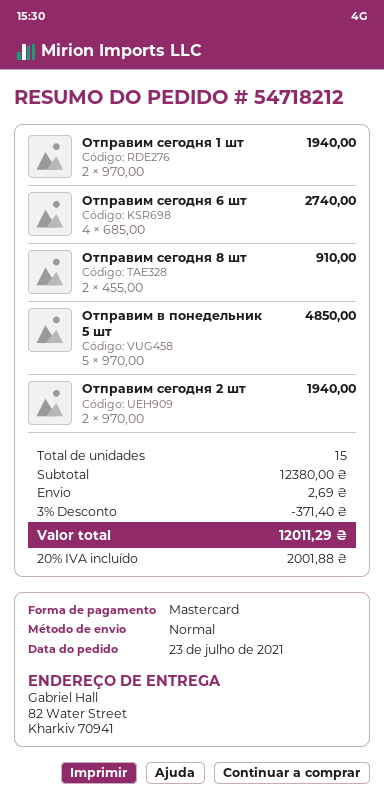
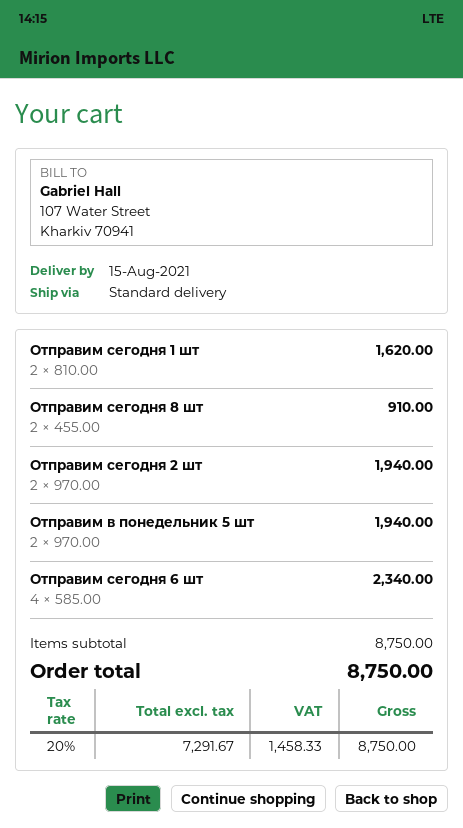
Отправим сегодня 1 шт: 2 x 970.00 = 1940.00 -> 2 x 810.00 = 1620.00
Отправим сегодня 6 шт: 4 x 685.00 = 2740.00 -> 4 x 585.00 = 2340.00
Отправим в понедельник 5 шт: 5 x 970.00 = 4850.00 -> 2 x 970.00 = 1940.00
subtotal: 12380.00 -> 8750.00
discount: 3% = 371.40 -> none
shipping: 2.69 -> none
tax: 20% = 2001.88 -> 20% = 1458.33
total: 12011.29 -> 8750.00

